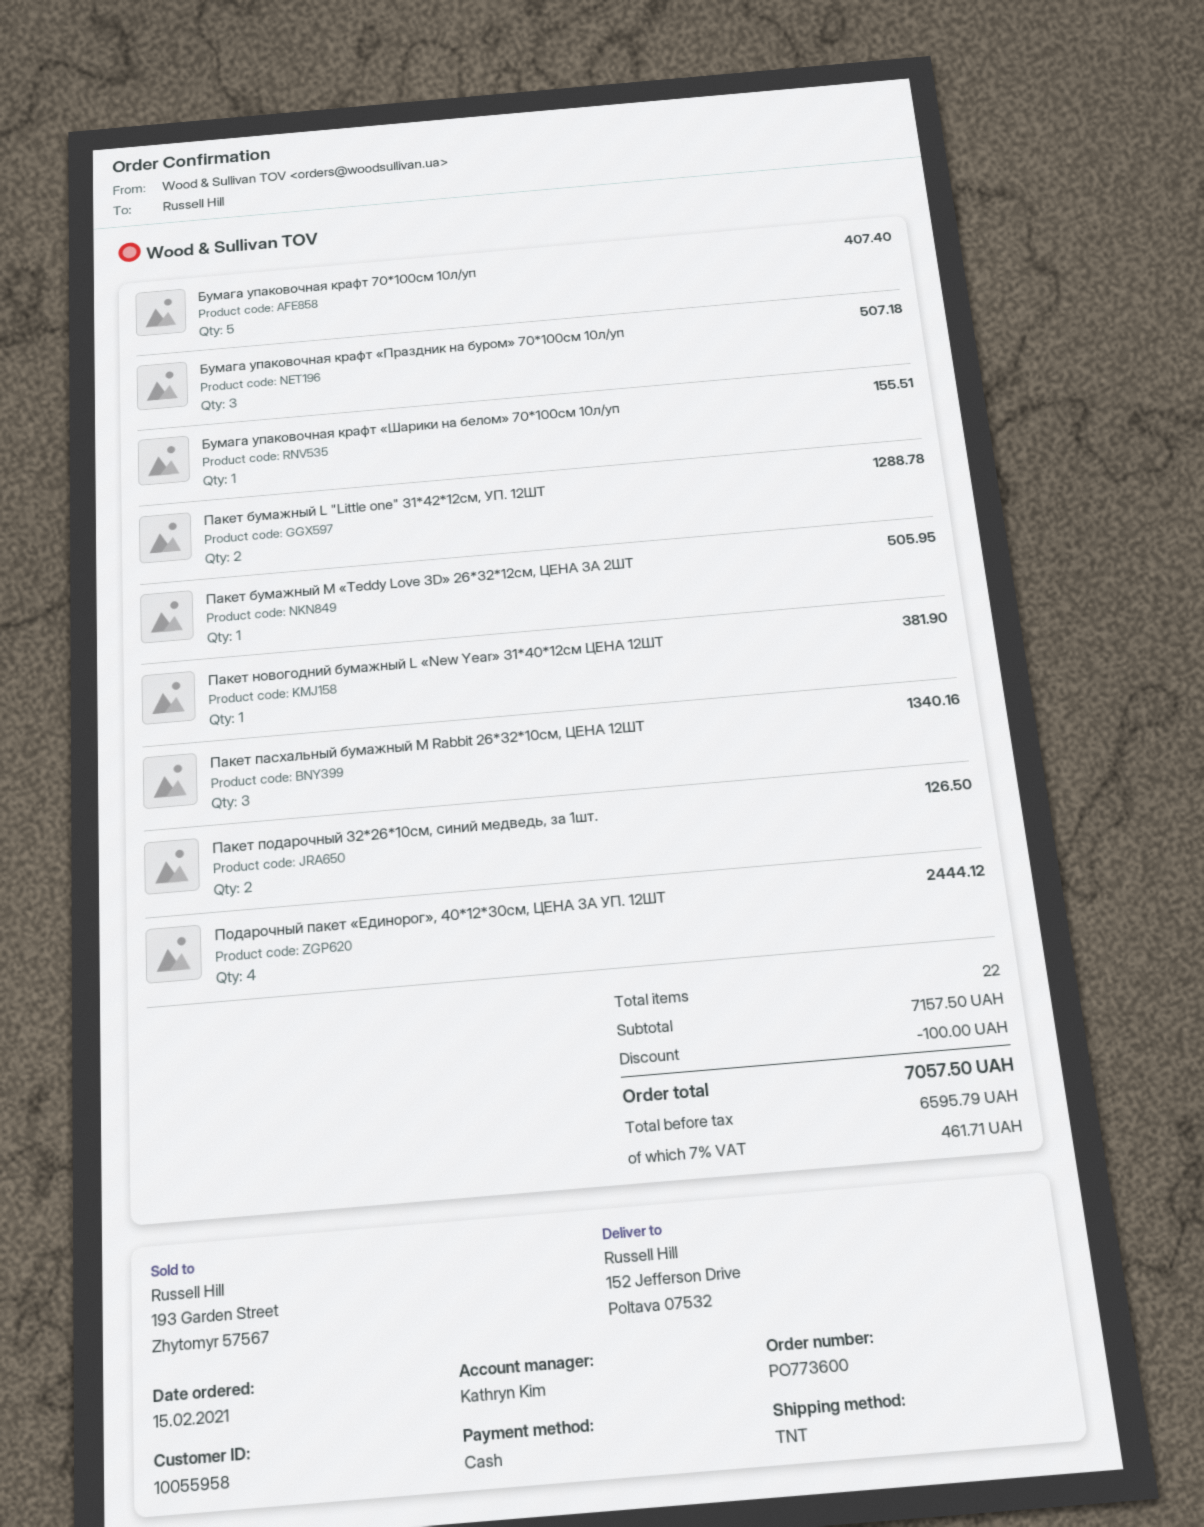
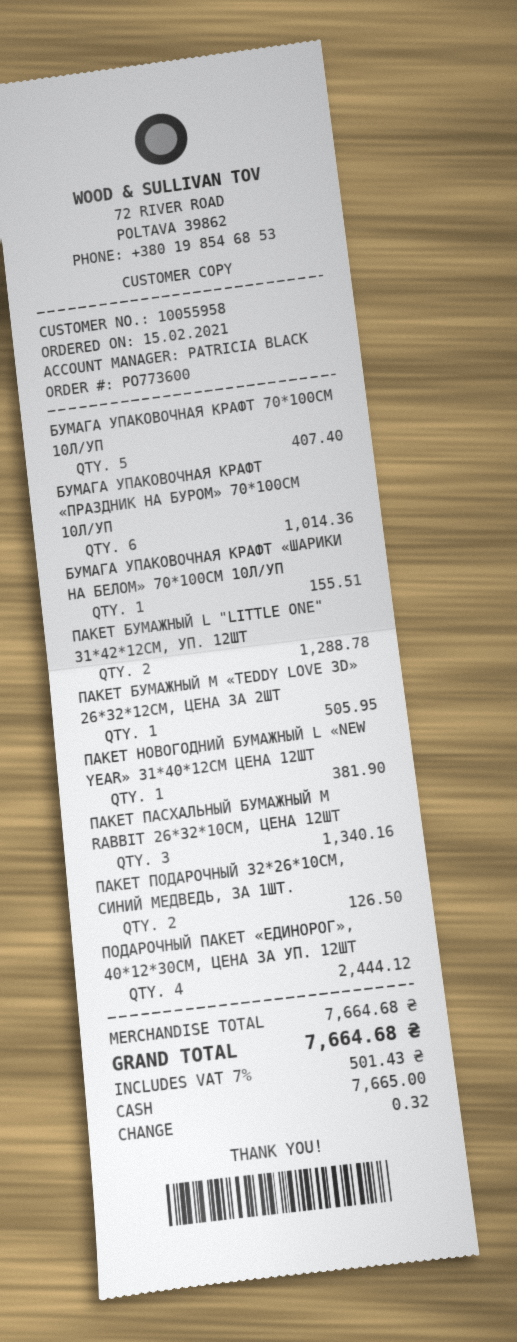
sales rep: Kathryn Kim -> PATRICIA BLACK
Бумага упаковочная крафт «Праздник на буром» 70*100см 10л/уп: 3 for 507.18 -> 6 for 1014.36
subtotal: 7157.50 -> 7664.68
discount: 100.00 -> none
tax: 7% = 461.71 -> 7% = 501.43
total: 7057.50 -> 7664.68

